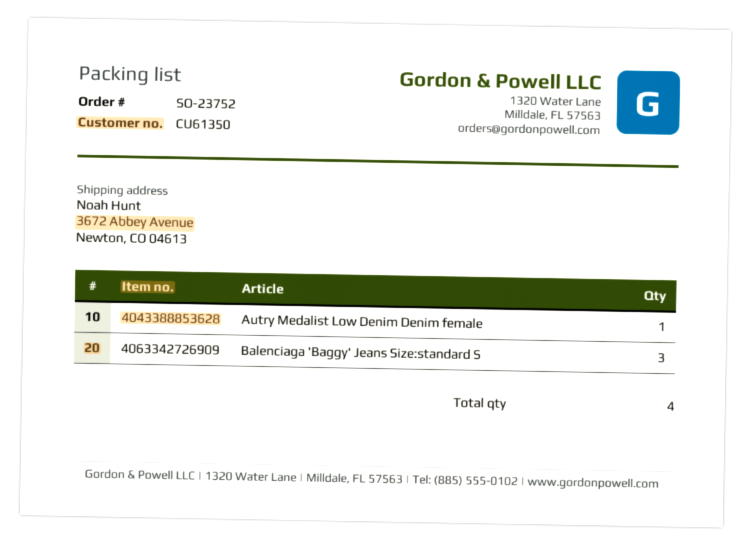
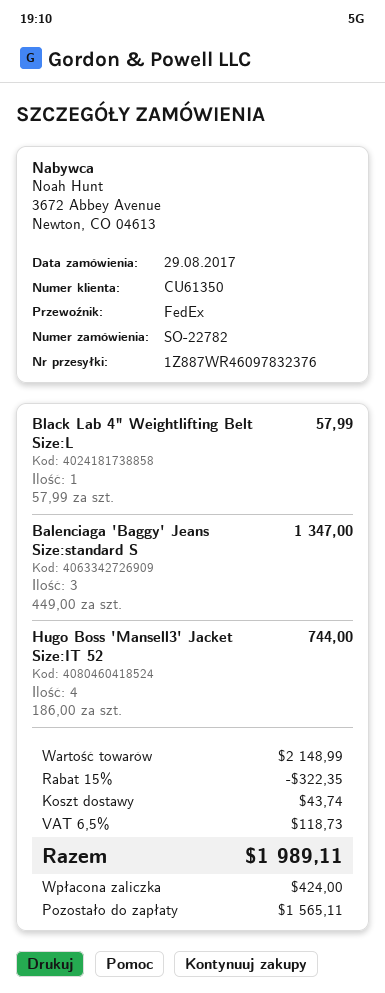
order number: SO-23752 -> SO-22782
Autry Medalist Low Denim Denim female: 1 -> none
Black Lab 4" Weightlifting Belt Size:L: none -> 1
Hugo Boss 'Mansell3' Jacket Size:IT 52: none -> 4

